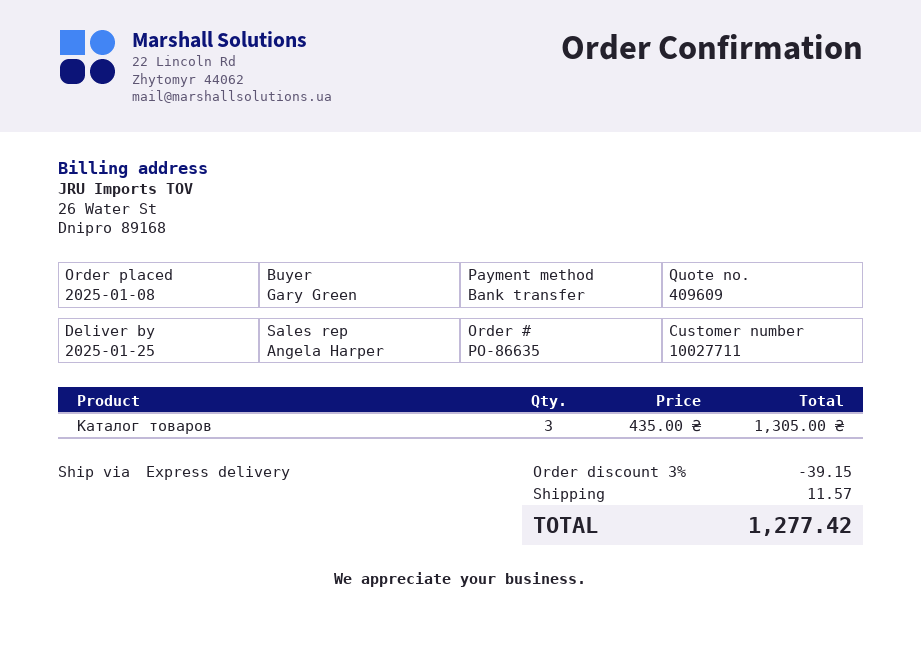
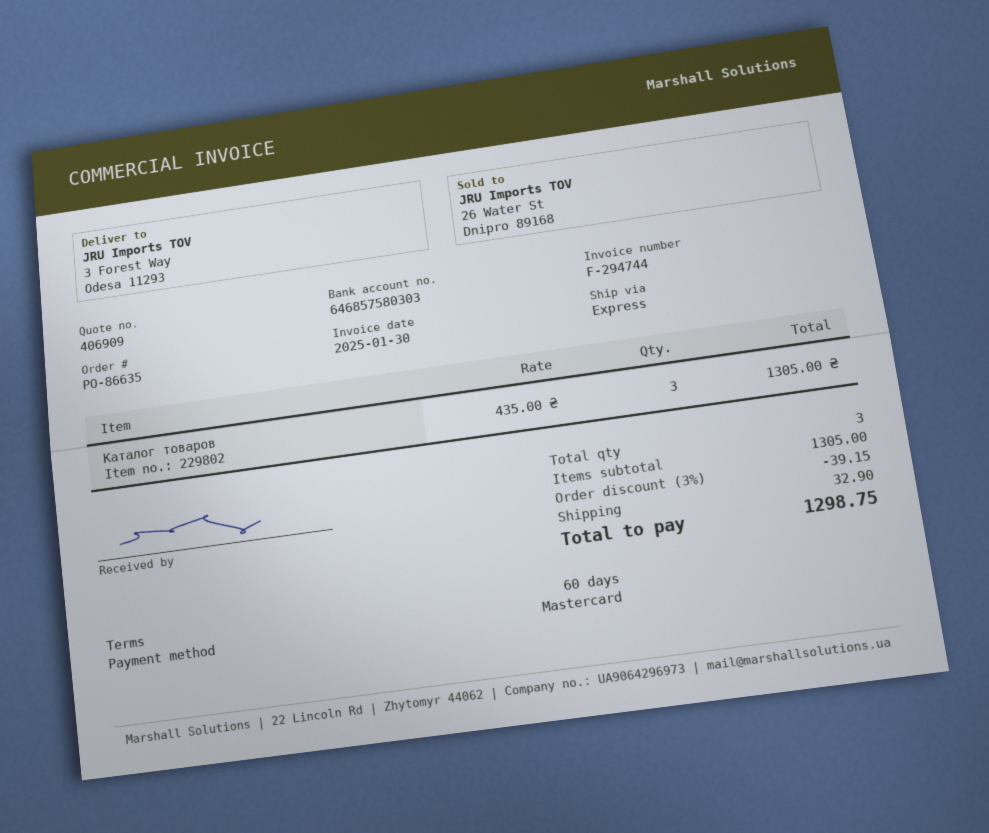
quote number: 409609 -> 406909
payment method: bank transfer -> Mastercard
shipping: 11.57 -> 32.90
total: 1277.42 -> 1298.75

